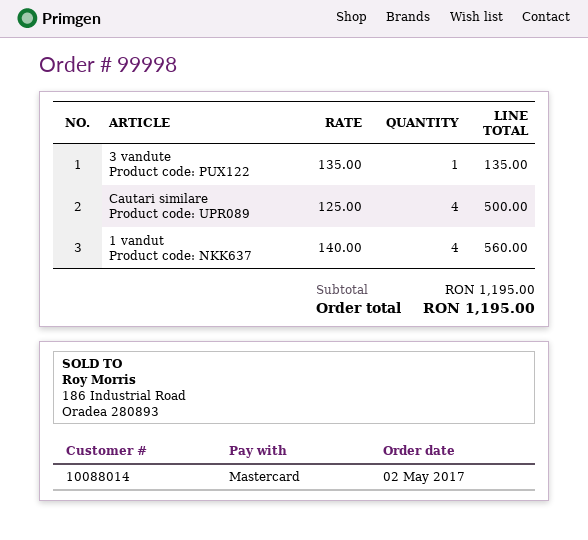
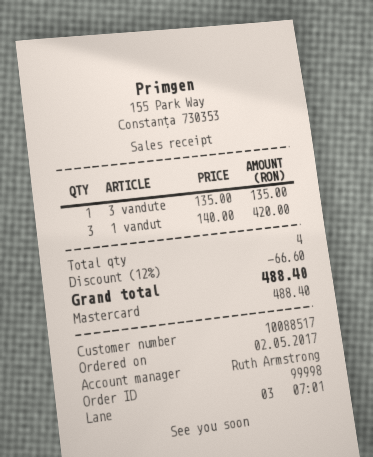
customer number: 10088014 -> 10088517
Cautari similare: 4 x 125.00 = 500.00 -> none
1 vandut: 4 x 140.00 = 560.00 -> 3 x 140.00 = 420.00
discount: none -> 12% = 66.60
total: 1195.00 -> 488.40

